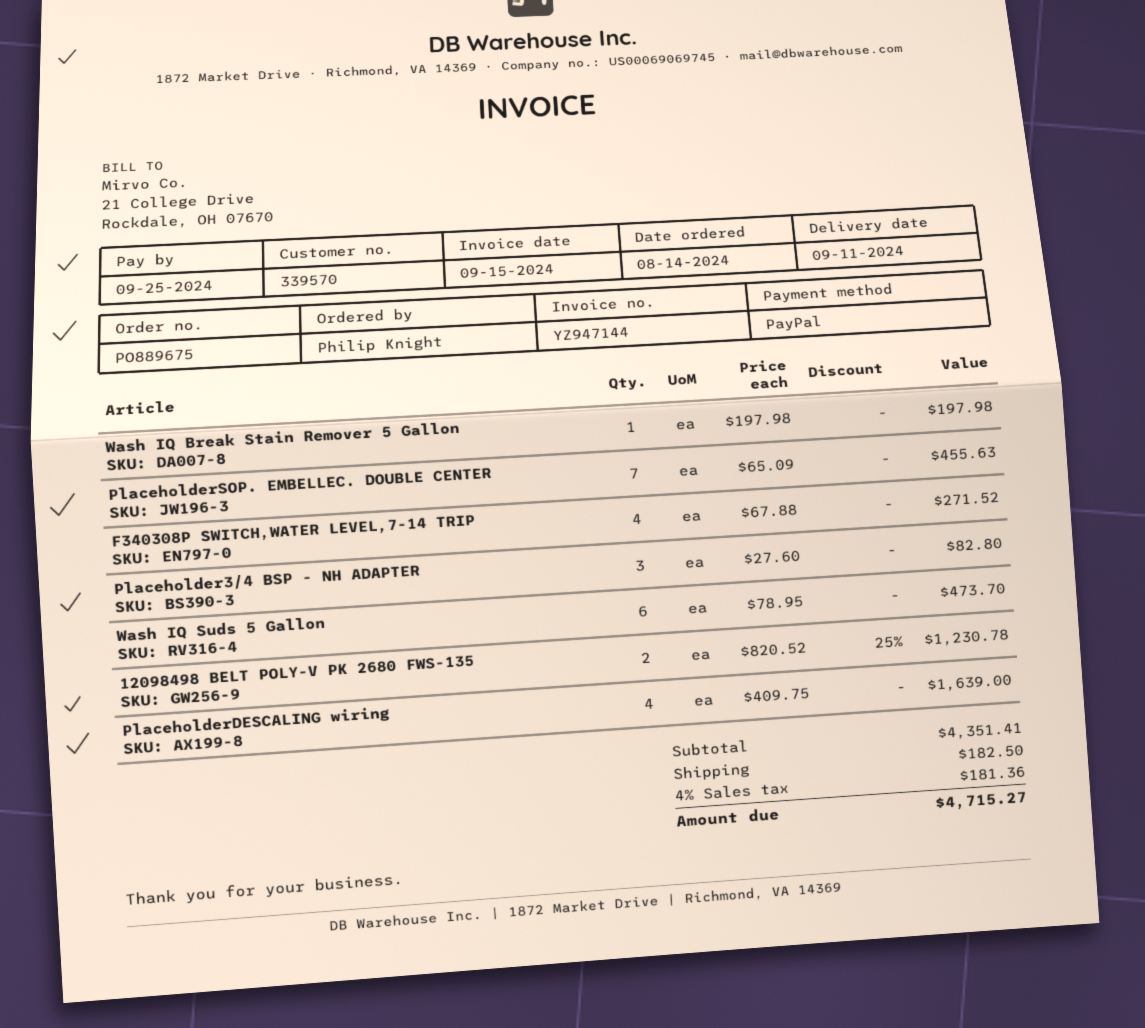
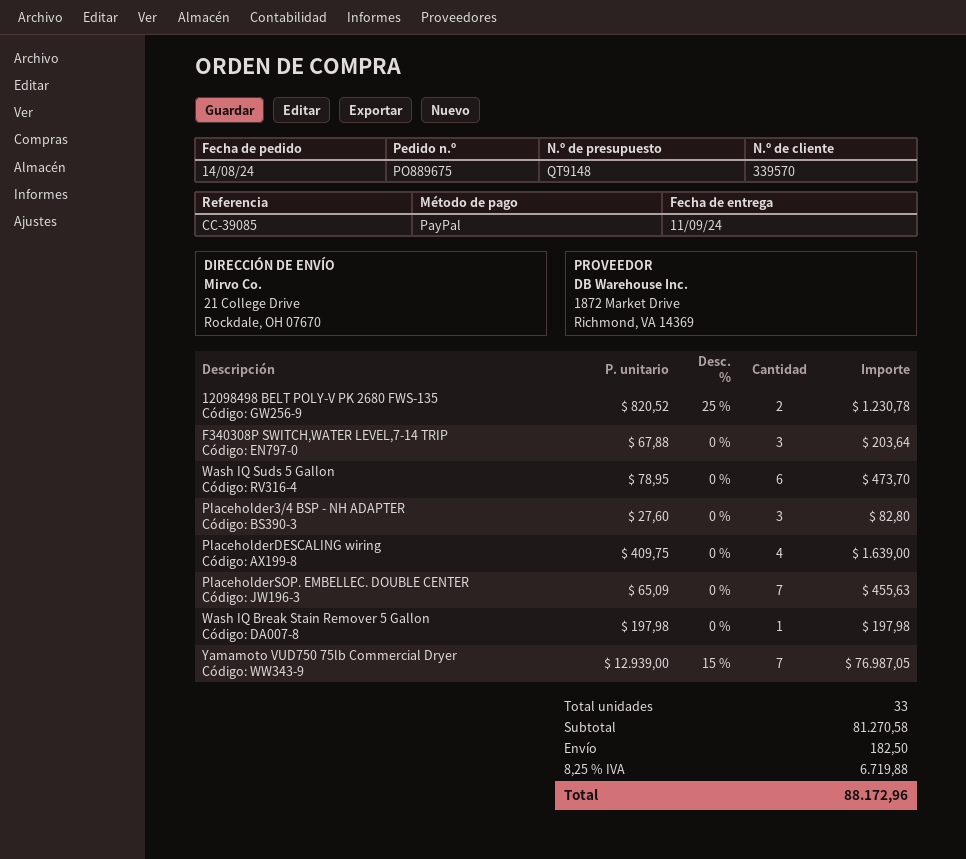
F340308P SWITCH,WATER LEVEL,7-14 TRIP: 4 x 67.88 = 271.52 -> 3 x 67.88 = 203.64
Yamamoto VUD750 75lb Commercial Dryer: none -> 7 x 12939.00 - 15% = 76987.05
subtotal: 4351.41 -> 81270.58
tax: 4% = 181.36 -> 8.25% = 6719.88
total: 4715.27 -> 88172.96

